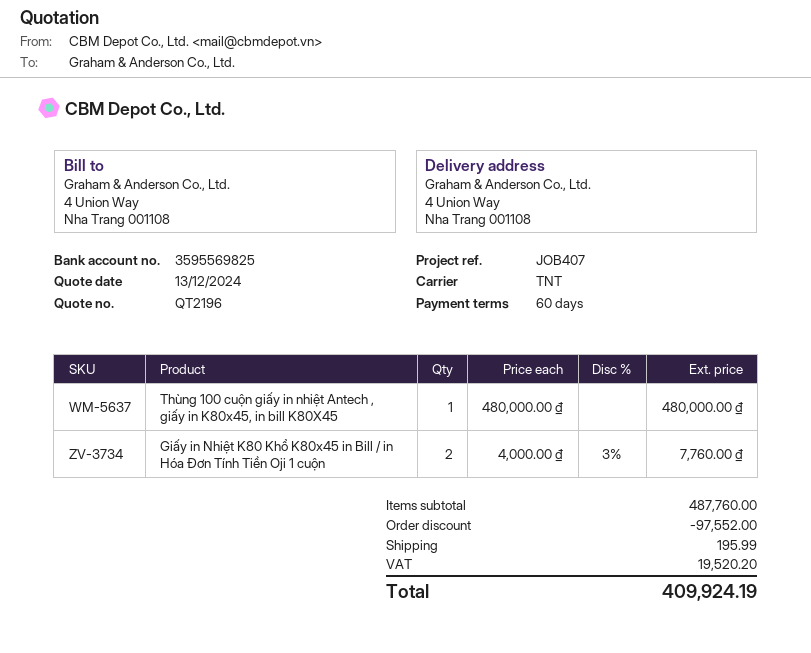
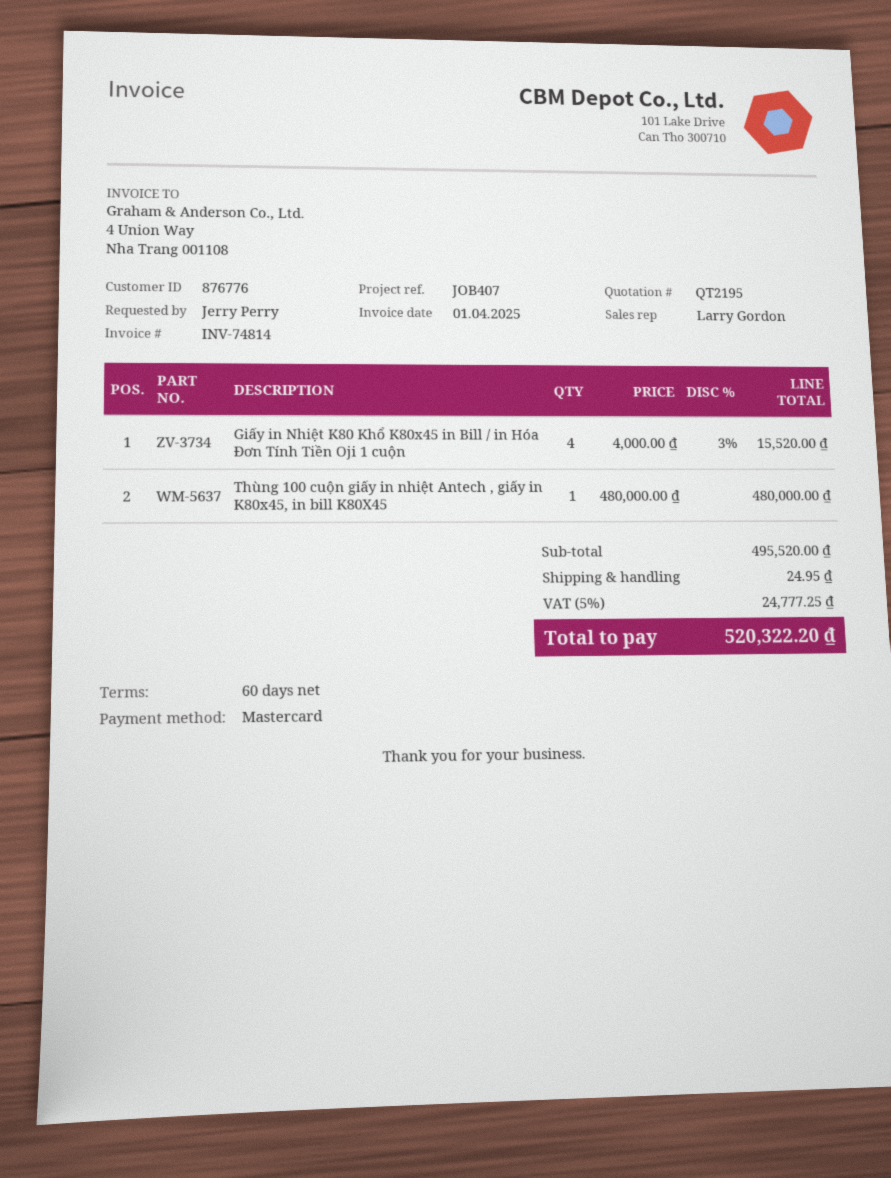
quote number: QT2196 -> QT2195
Giấy in Nhiệt K80 Khổ K80x45 in Bill / in Hóa Đơn Tính Tiền Oji 1 cuộn: 2 x 4000.00 - 3% = 7760.00 -> 4 x 4000.00 - 3% = 15520.00
subtotal: 487760.00 -> 495520.00
discount: 97552.00 -> none
shipping: 195.99 -> 24.95
tax: 19520.20 -> 24777.25
total: 409924.19 -> 520322.20

